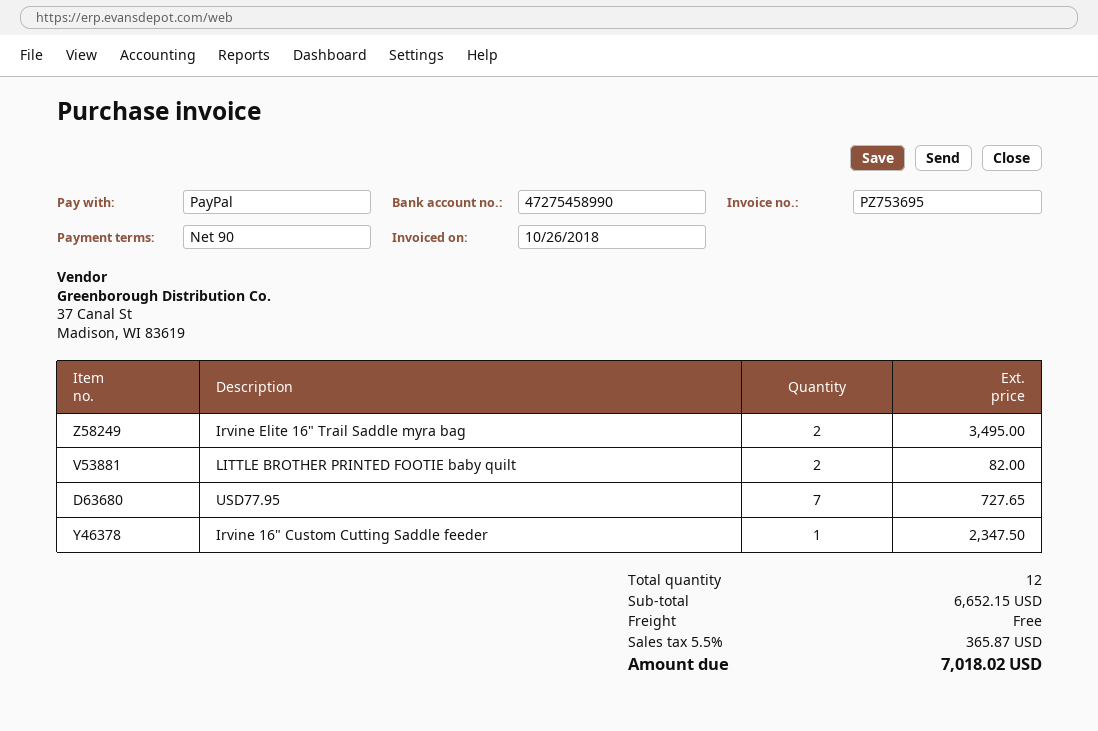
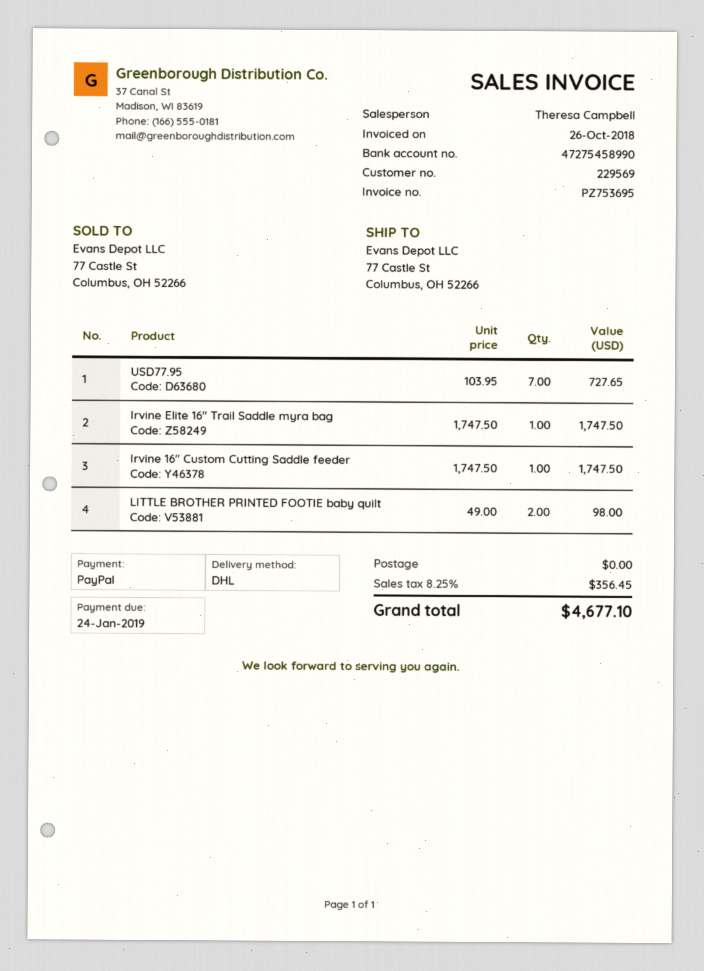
Irvine Elite 16" Trail Saddle myra bag: 2 for 3495.00 -> 1 for 1747.50
LITTLE BROTHER PRINTED FOOTIE baby quilt: 2 for 82.00 -> 2 for 98.00
Irvine 16" Custom Cutting Saddle feeder: 1 for 2347.50 -> 1 for 1747.50
tax: 5.5% = 365.87 -> 8.25% = 356.45
total: 7018.02 -> 4677.10

